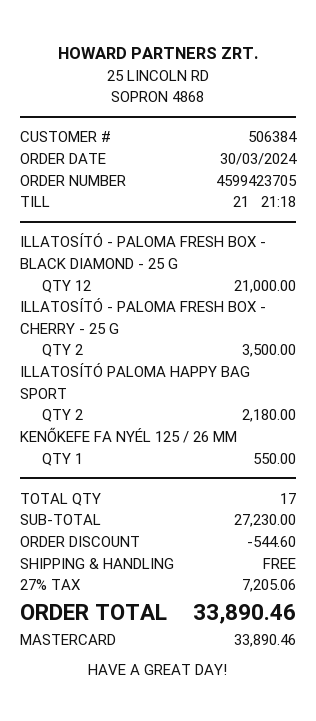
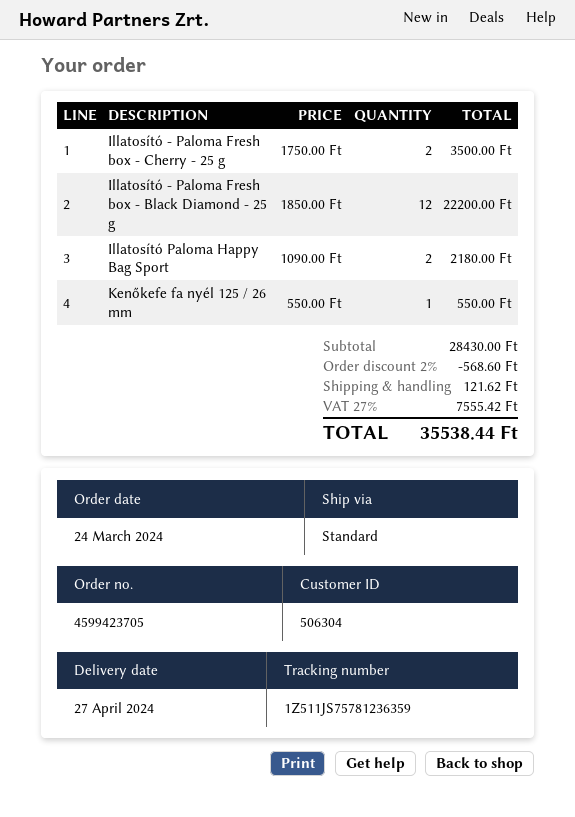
order date: 2024-03-30 -> 2024-03-24
customer number: 506384 -> 506304
ILLATOSÍTÓ - PALOMA FRESH BOX - BLACK DIAMOND - 25 G: 12 for 21000.00 -> 12 for 22200.00
subtotal: 27230.00 -> 28430.00
discount: 544.60 -> 568.60
shipping: 0.00 -> 121.62
tax: 27% = 7205.06 -> 27% = 7555.42
total: 33890.46 -> 35538.44

